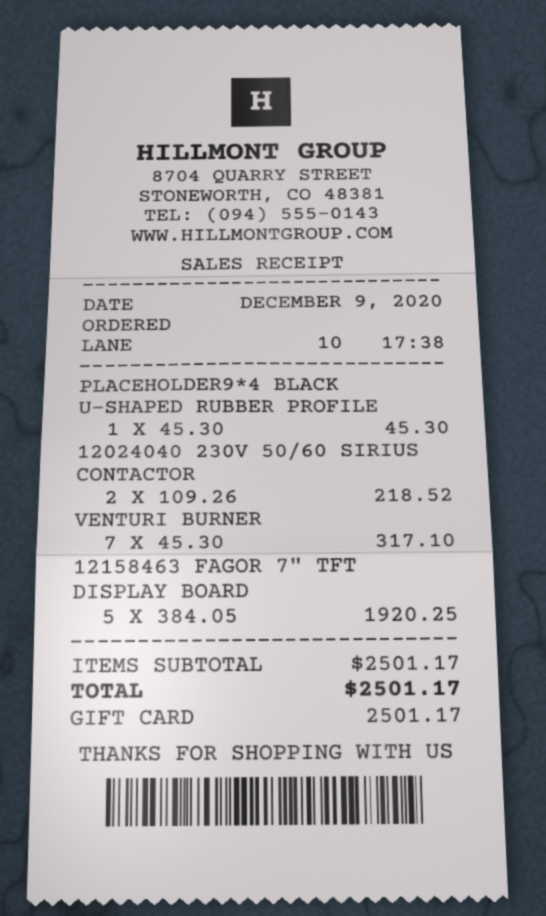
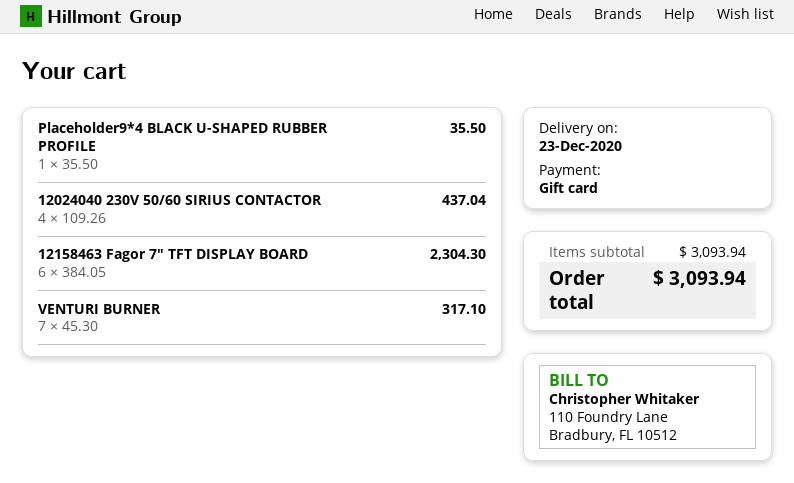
PLACEHOLDER9*4 BLACK U-SHAPED RUBBER PROFILE: 1 x 45.30 = 45.30 -> 1 x 35.50 = 35.50
12024040 230V 50/60 SIRIUS CONTACTOR: 2 x 109.26 = 218.52 -> 4 x 109.26 = 437.04
12158463 FAGOR 7" TFT DISPLAY BOARD: 5 x 384.05 = 1920.25 -> 6 x 384.05 = 2304.30
subtotal: 2501.17 -> 3093.94
total: 2501.17 -> 3093.94

